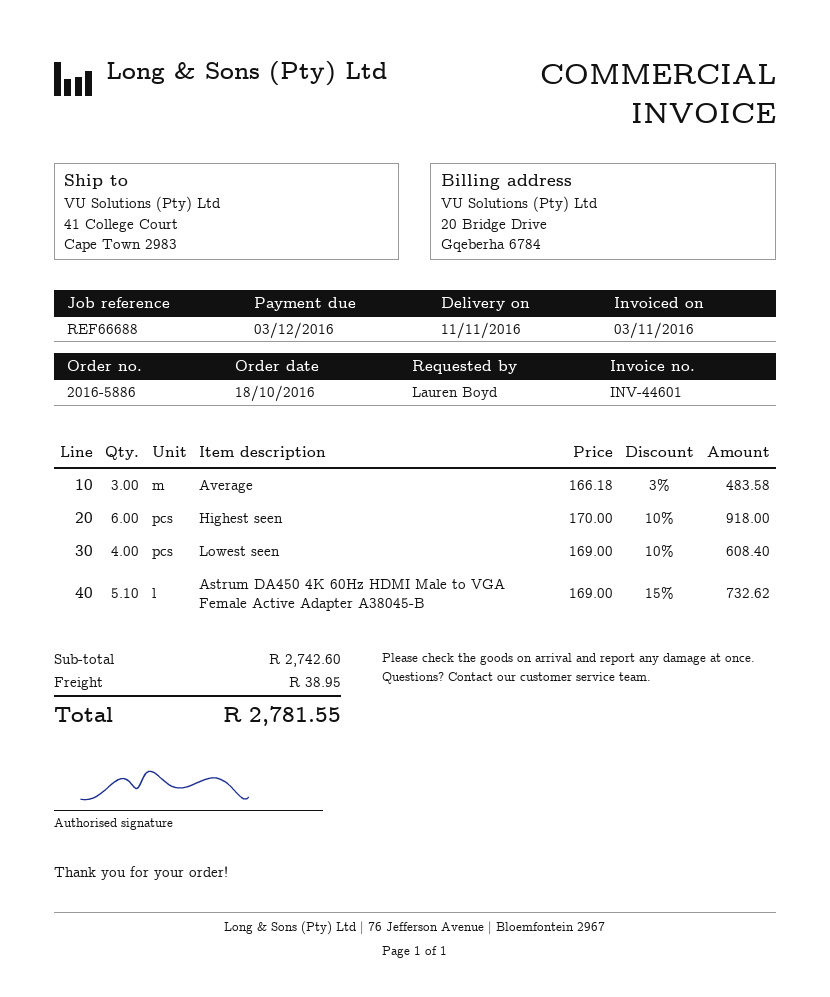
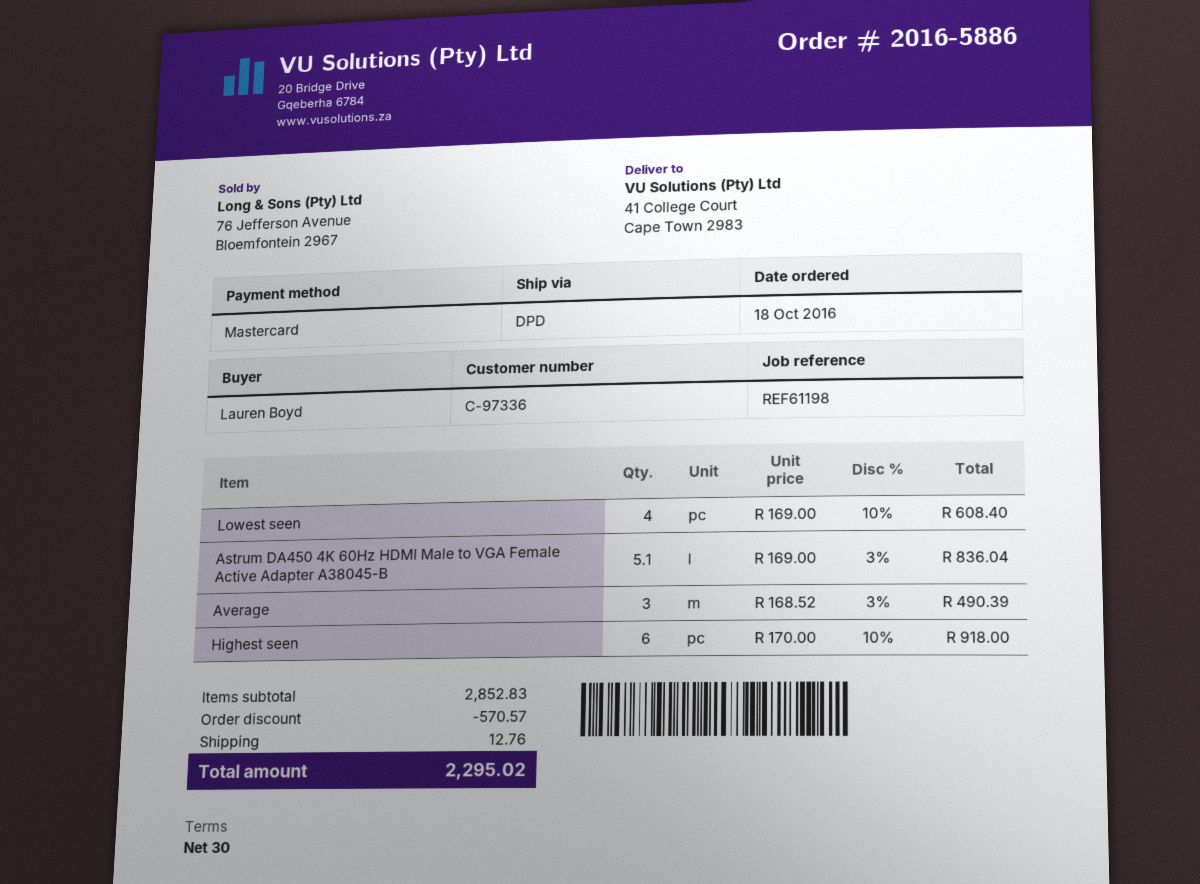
reference: REF66688 -> REF61198
Average: 3 x 166.18 - 3% = 483.58 -> 3 x 168.52 - 3% = 490.39
Astrum DA450 4K 60Hz HDMI Male to VGA Female Active Adapter A38045-B: 5.1 x 169.00 - 15% = 732.62 -> 5.1 x 169.00 - 3% = 836.04
subtotal: 2742.60 -> 2852.83
discount: none -> 570.57
shipping: 38.95 -> 12.76
total: 2781.55 -> 2295.02

